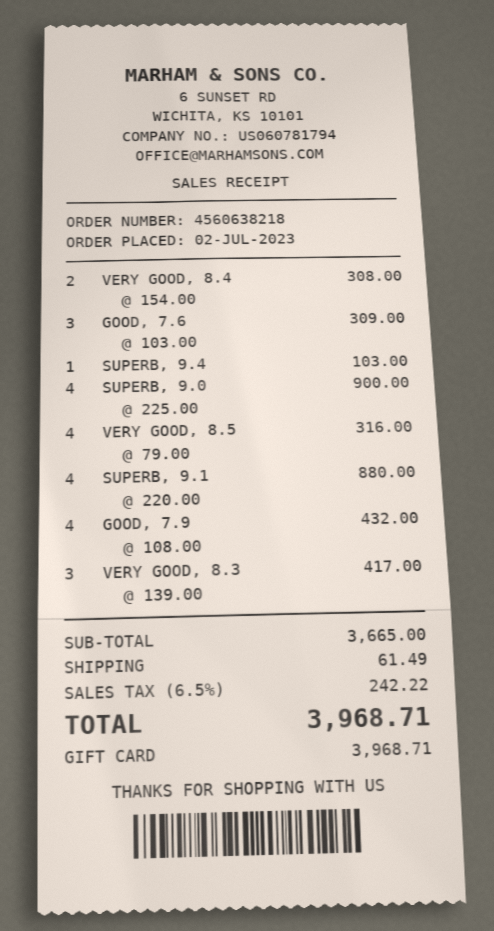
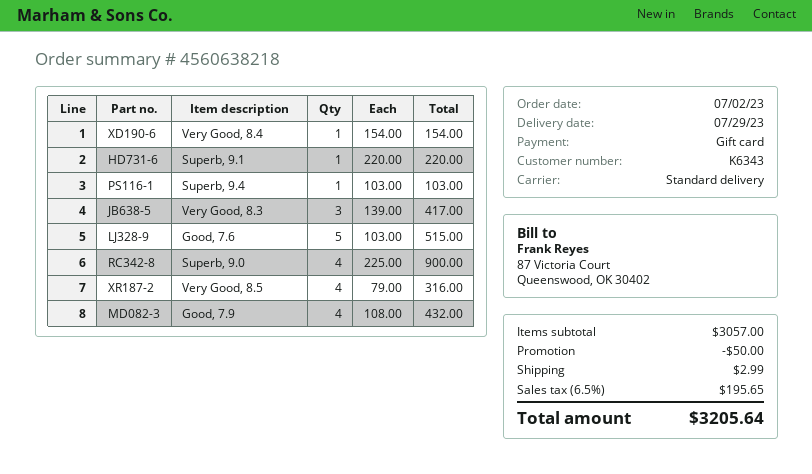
VERY GOOD, 8.4: 2 x 154.00 = 308.00 -> 1 x 154.00 = 154.00
GOOD, 7.6: 3 x 103.00 = 309.00 -> 5 x 103.00 = 515.00
SUPERB, 9.1: 4 x 220.00 = 880.00 -> 1 x 220.00 = 220.00
subtotal: 3665.00 -> 3057.00
discount: none -> 50.00
shipping: 61.49 -> 2.99
tax: 6.5% = 242.22 -> 6.5% = 195.65
total: 3968.71 -> 3205.64

